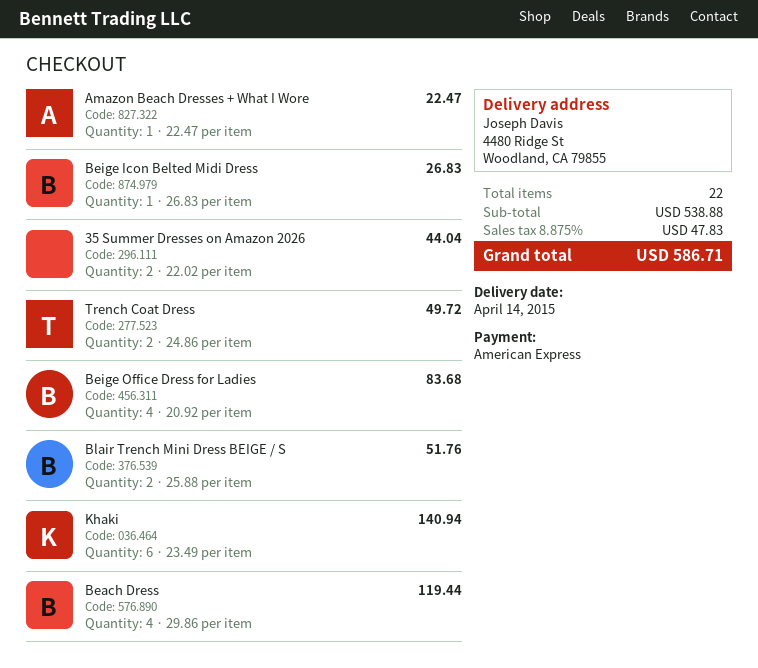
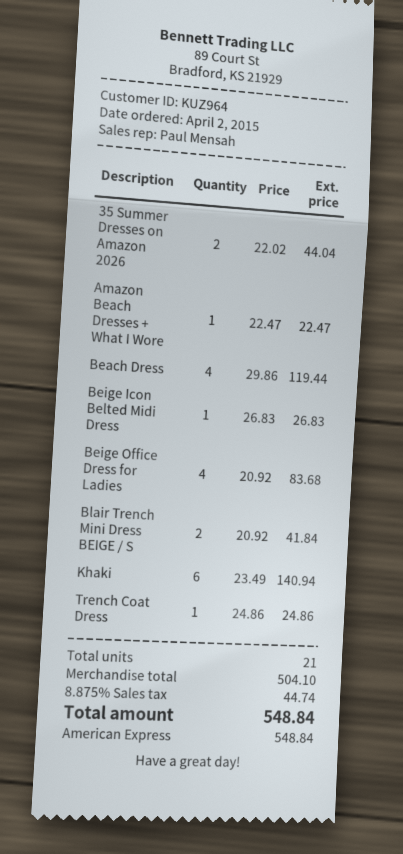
Trench Coat Dress: 2 x 24.86 = 49.72 -> 1 x 24.86 = 24.86
Blair Trench Mini Dress BEIGE / S: 2 x 25.88 = 51.76 -> 2 x 20.92 = 41.84
total quantity: 22 -> 21
subtotal: 538.88 -> 504.10
tax: 8.875% = 47.83 -> 8.875% = 44.74
total: 586.71 -> 548.84

